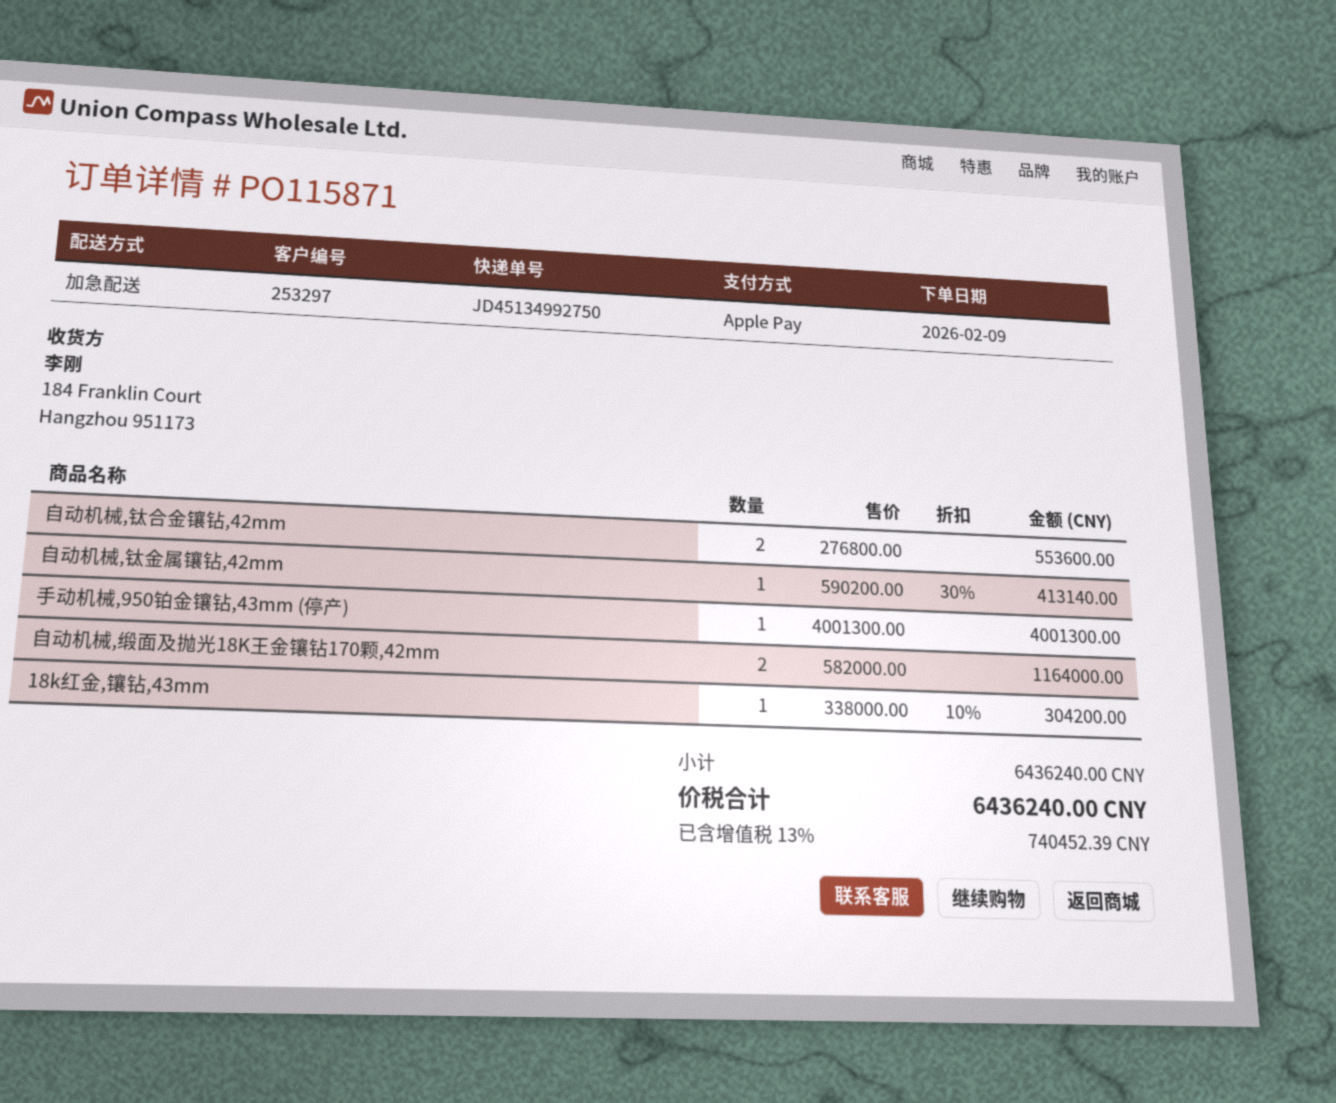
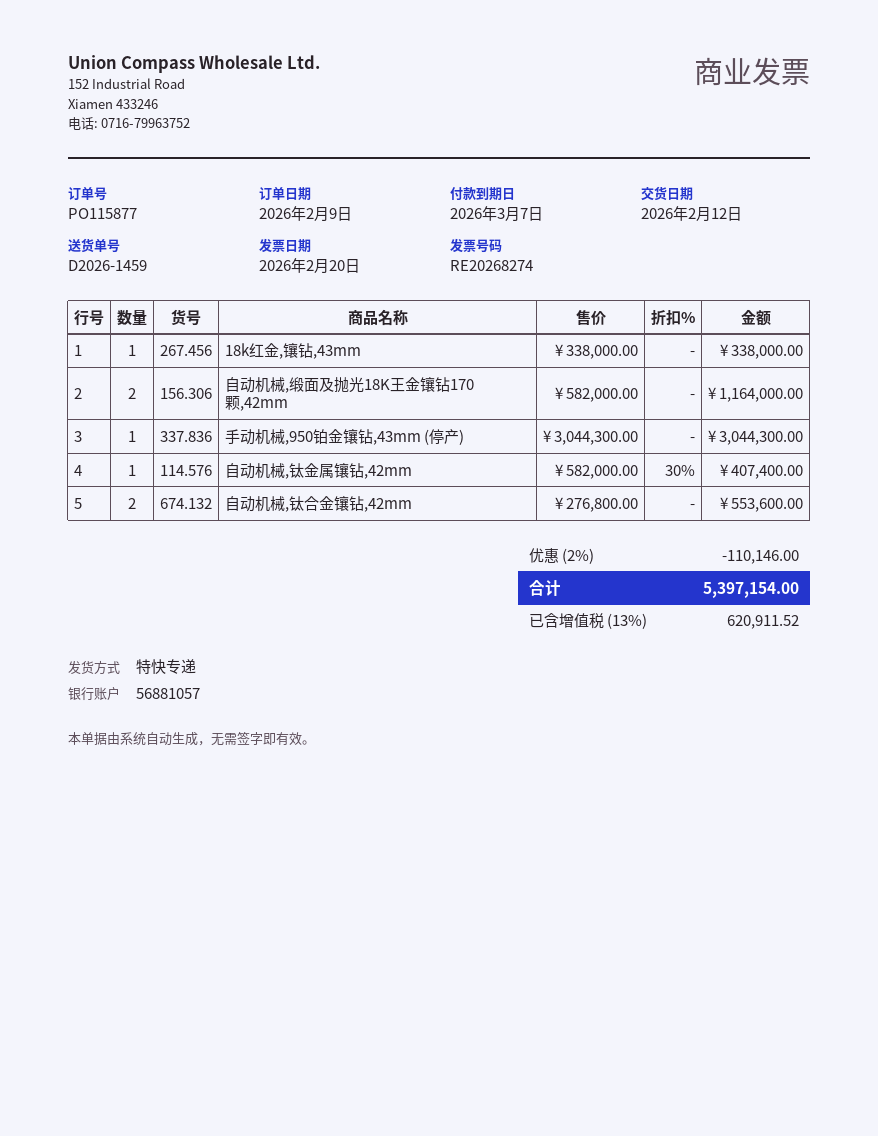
order number: PO115871 -> PO115877
自动机械,钛金属镶钻,42mm: 1 x 590200.00 - 30% = 413140.00 -> 1 x 582000.00 - 30% = 407400.00
手动机械,950铂金镶钻,43mm (停产): 1 x 4001300.00 = 4001300.00 -> 1 x 3044300.00 = 3044300.00
18k红金,镶钻,43mm: 1 x 338000.00 - 10% = 304200.00 -> 1 x 338000.00 = 338000.00
discount: none -> 2% = 110146.00
tax: 13% = 740452.39 -> 13% = 620911.52
total: 6436240.00 -> 5397154.00

